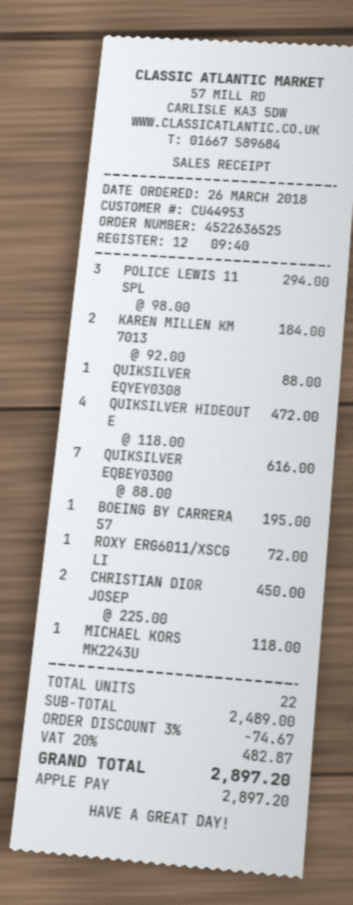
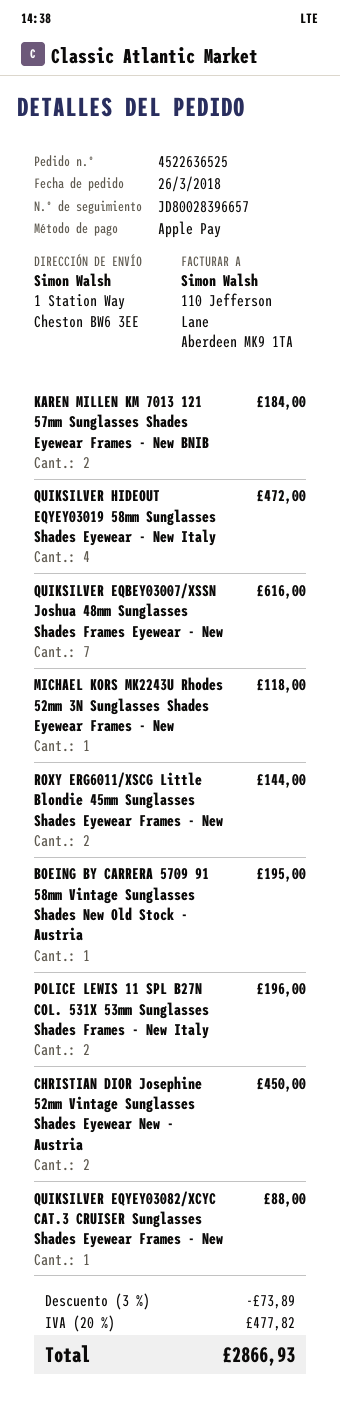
POLICE LEWIS 11 SPL: 3 for 294.00 -> 2 for 196.00
ROXY ERG6011/XSCG LI: 1 for 72.00 -> 2 for 144.00
discount: 3% = 74.67 -> 3% = 73.89
tax: 20% = 482.87 -> 20% = 477.82
total: 2897.20 -> 2866.93

